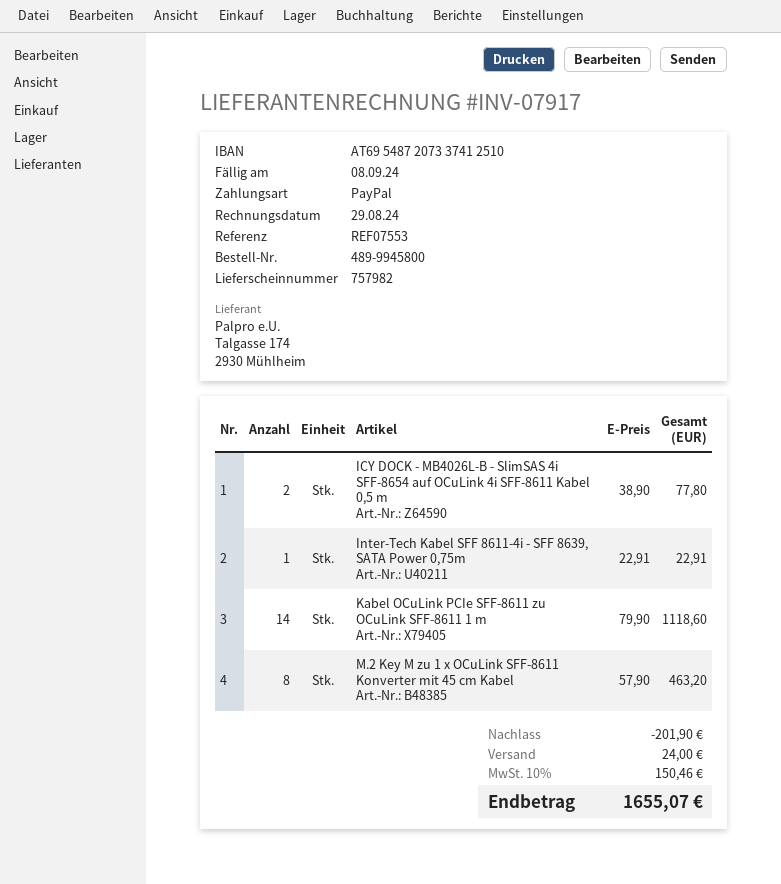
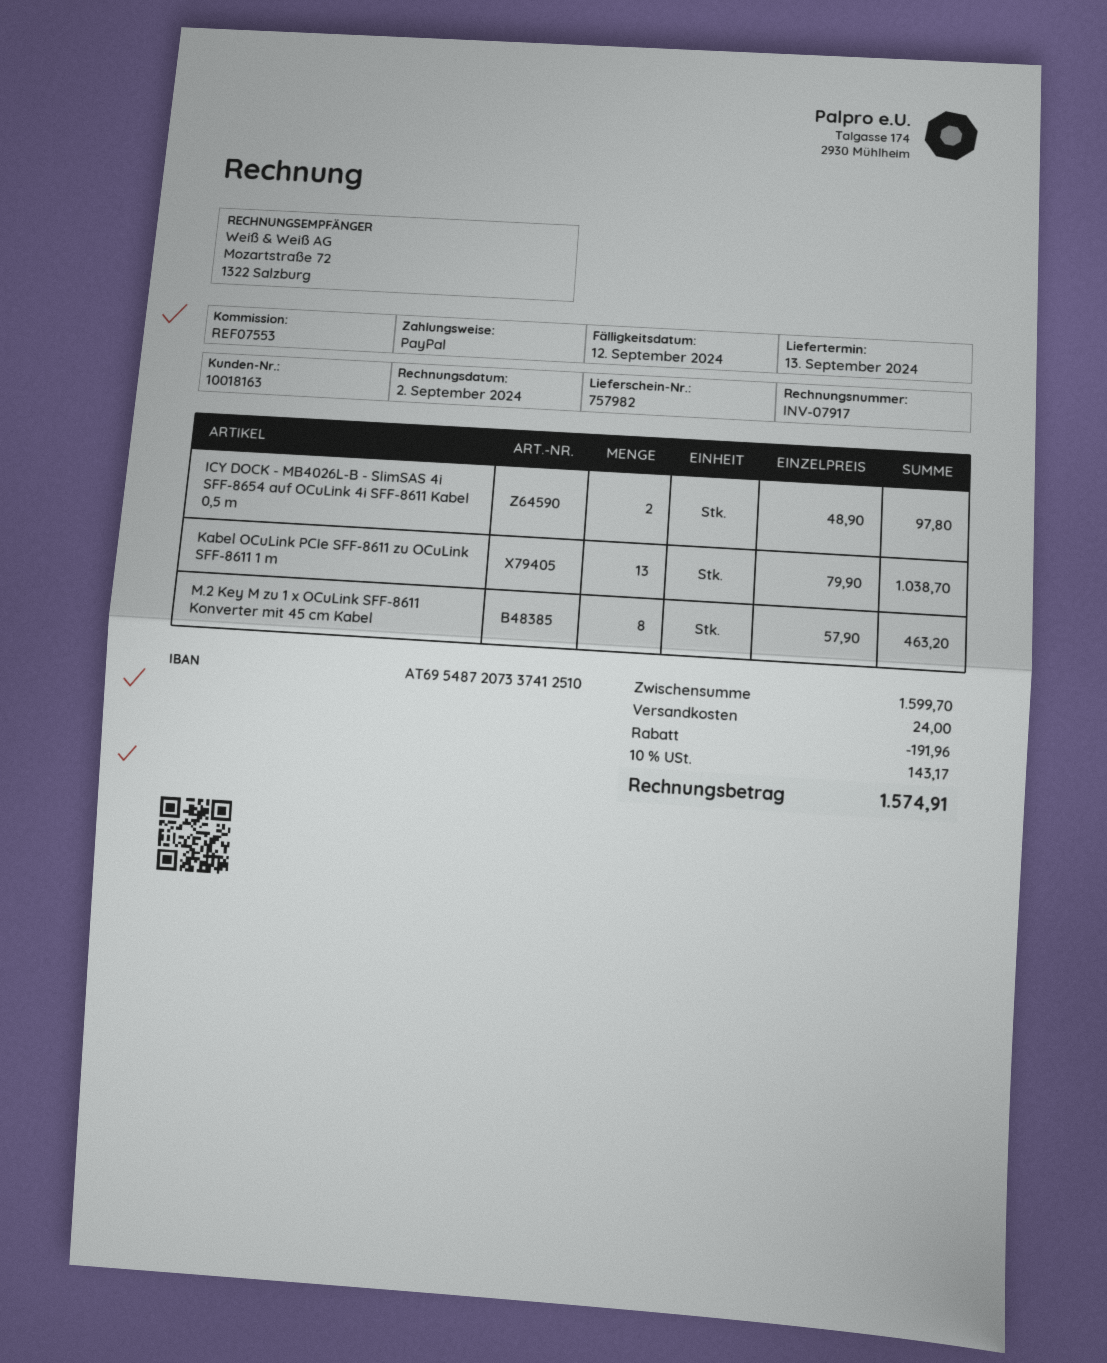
invoice date: 2024-08-29 -> 2024-09-02
due date: 2024-09-08 -> 2024-09-12
ICY DOCK - MB4026L-B - SlimSAS 4i SFF-8654 auf OCuLink 4i SFF-8611 Kabel 0,5 m: 2 x 38.90 = 77.80 -> 2 x 48.90 = 97.80
Inter-Tech Kabel SFF 8611-4i - SFF 8639, SATA Power 0,75m: 1 x 22.91 = 22.91 -> none
Kabel OCuLink PCIe SFF-8611 zu OCuLink SFF-8611 1 m: 14 x 79.90 = 1118.60 -> 13 x 79.90 = 1038.70
discount: 201.90 -> 191.96
tax: 10% = 150.46 -> 10% = 143.17
total: 1655.07 -> 1574.91

